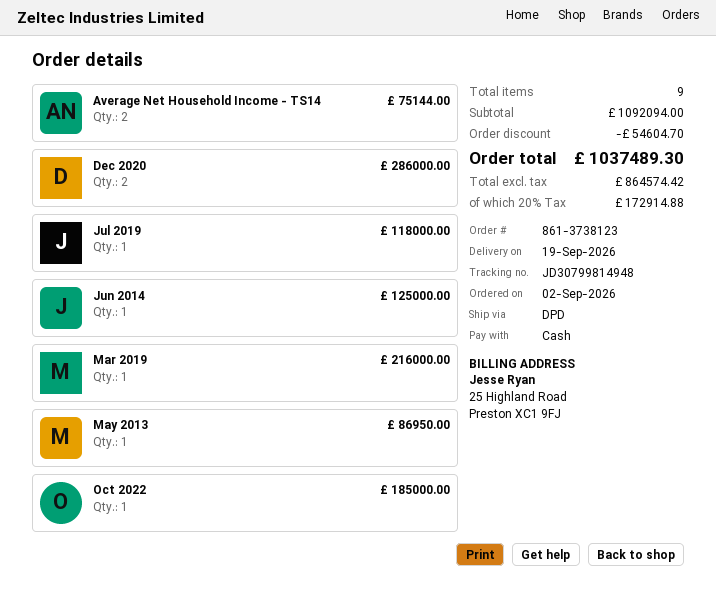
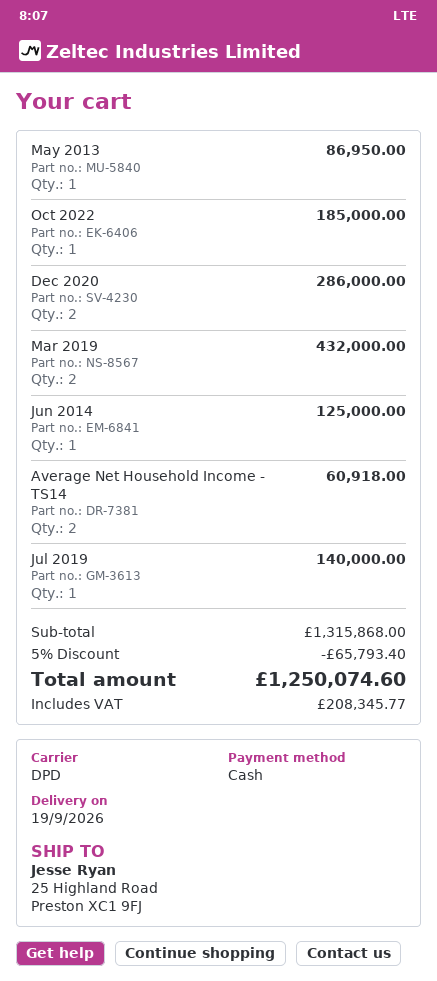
Average Net Household Income - TS14: 2 for 75144.00 -> 2 for 60918.00
Jul 2019: 1 for 118000.00 -> 1 for 140000.00
Mar 2019: 1 for 216000.00 -> 2 for 432000.00
subtotal: 1092094.00 -> 1315868.00
discount: 54604.70 -> 65793.40
tax: 172914.88 -> 208345.77
total: 1037489.30 -> 1250074.60

